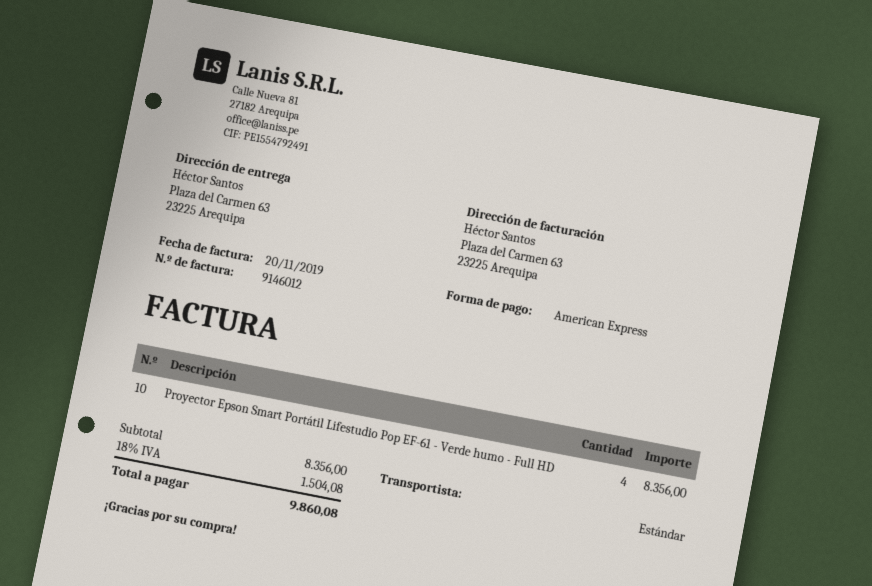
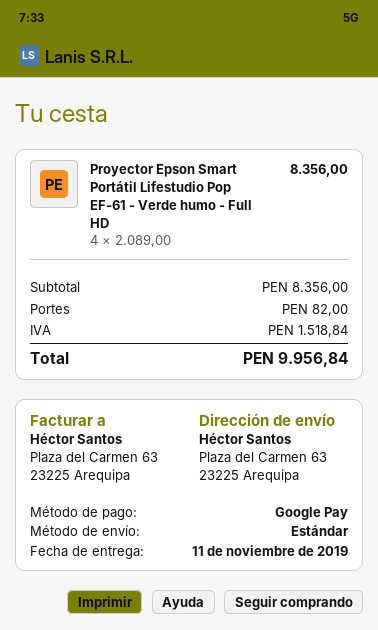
payment method: American Express -> Google Pay
shipping: none -> 82.00
tax: 1504.08 -> 1518.84
total: 9860.08 -> 9956.84

